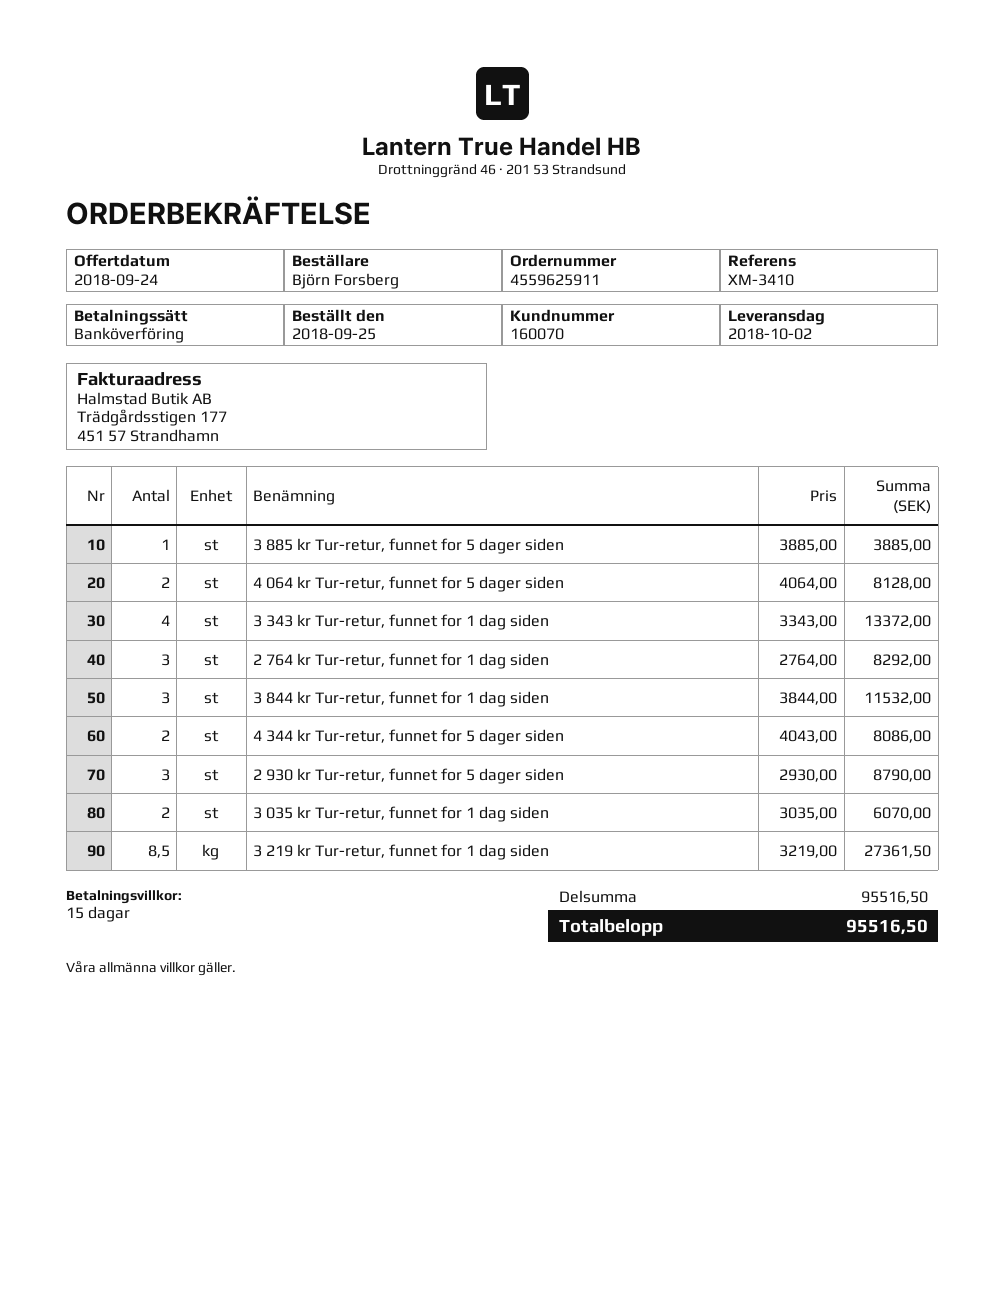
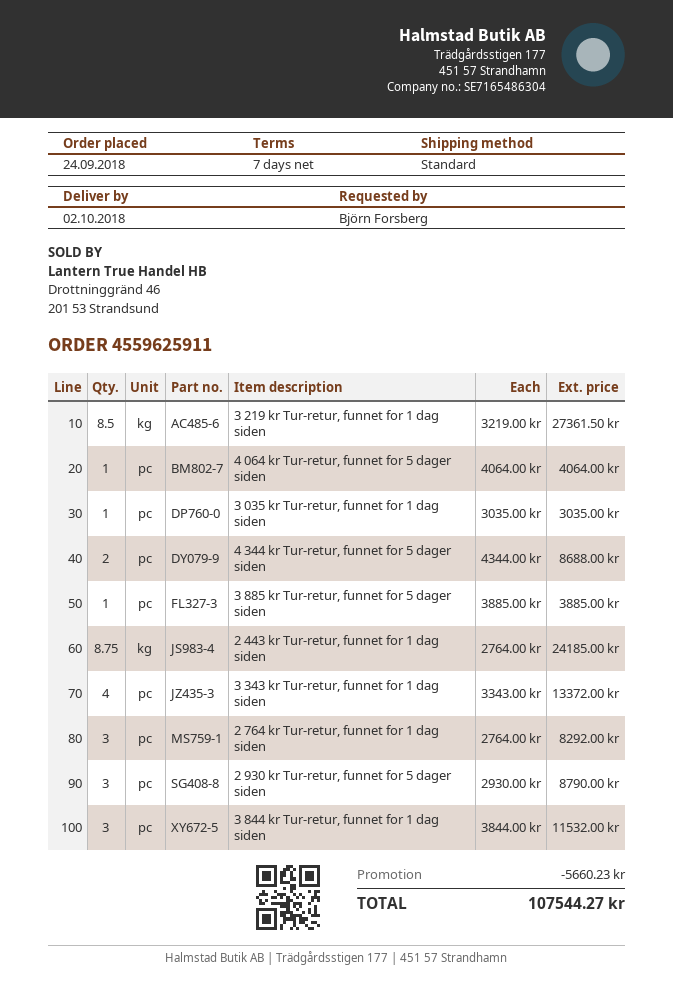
order date: 2018-09-25 -> 2018-09-24
payment terms: 15 days -> 7 days
4 064 kr Tur-retur, funnet for 5 dager siden: 2 x 4064.00 = 8128.00 -> 1 x 4064.00 = 4064.00
4 344 kr Tur-retur, funnet for 5 dager siden: 2 x 4043.00 = 8086.00 -> 2 x 4344.00 = 8688.00
3 035 kr Tur-retur, funnet for 1 dag siden: 2 x 3035.00 = 6070.00 -> 1 x 3035.00 = 3035.00
2 443 kr Tur-retur, funnet for 1 dag siden: none -> 8.75 x 2764.00 = 24185.00
discount: none -> 5660.23
total: 95516.50 -> 107544.27

